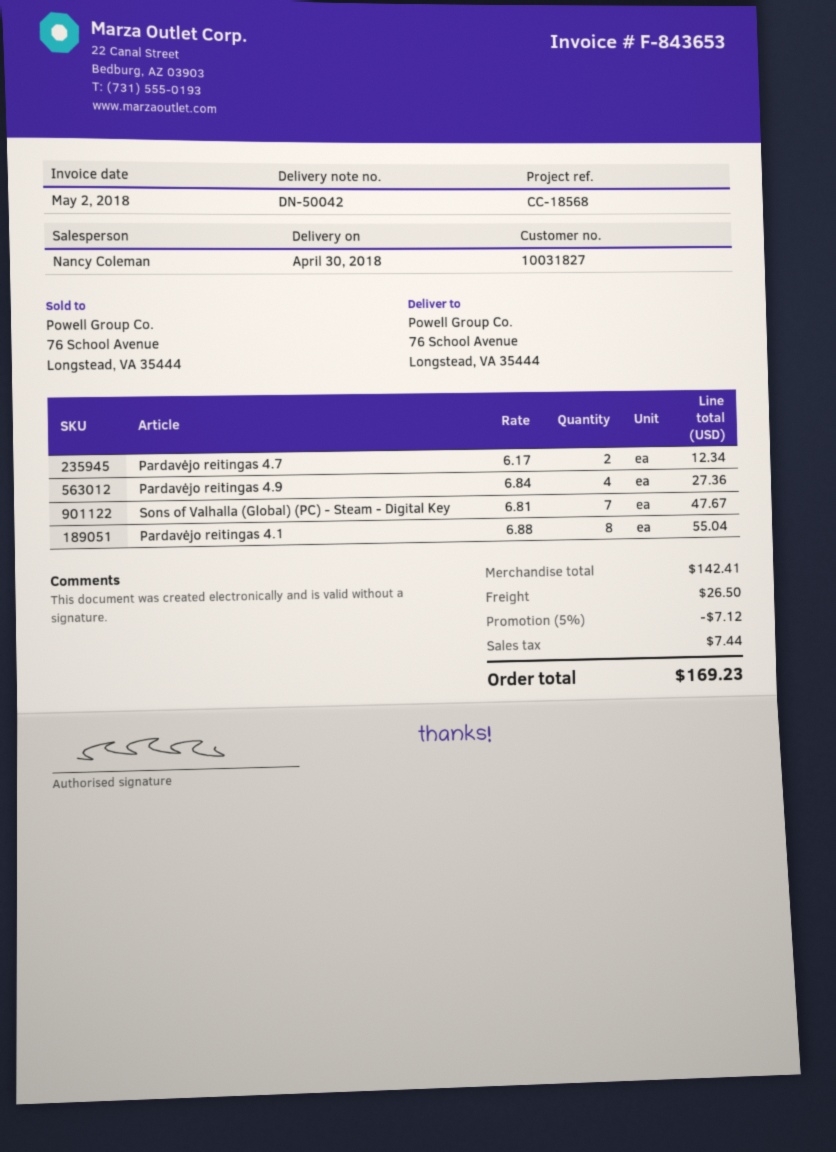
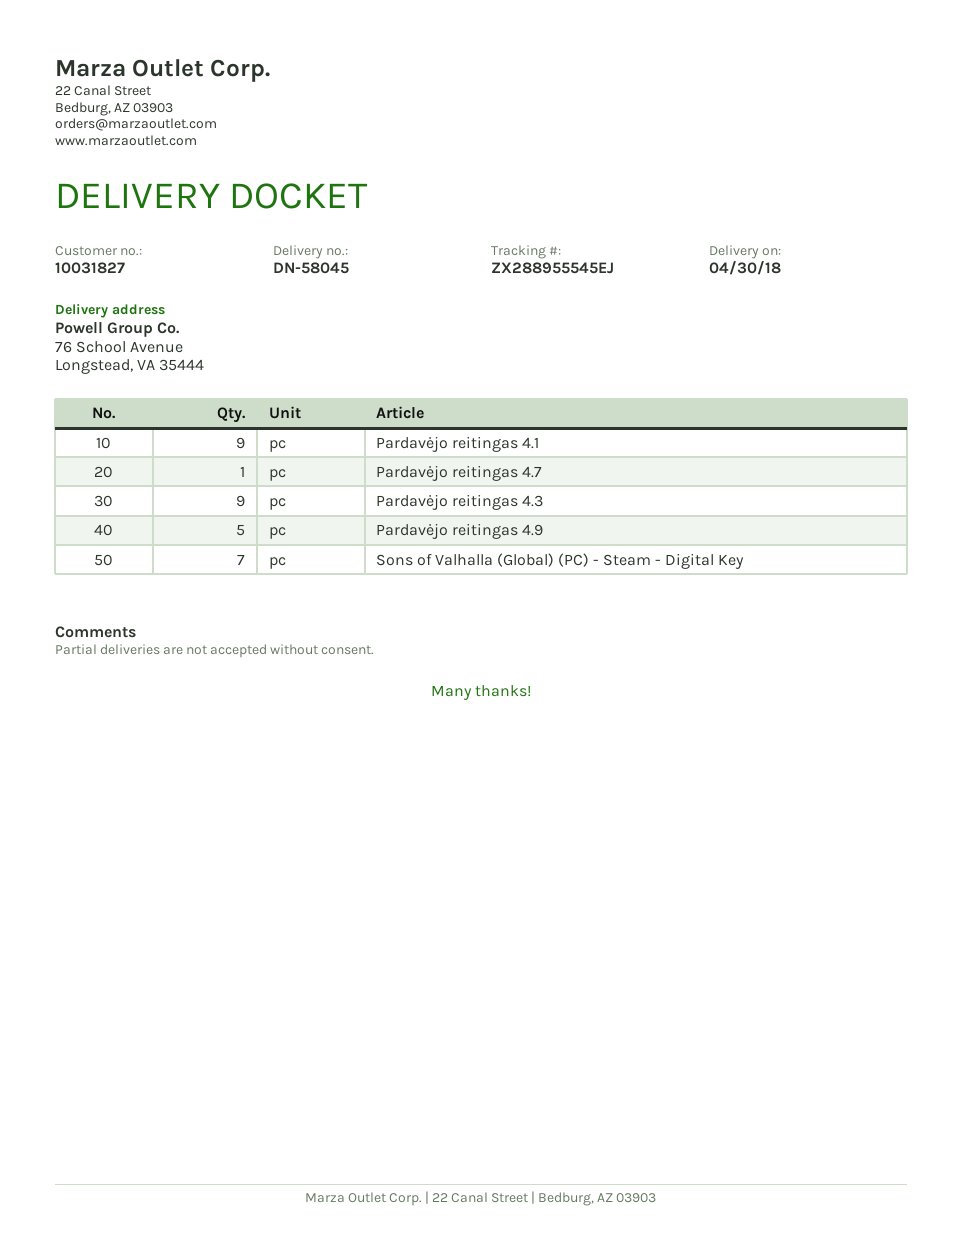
delivery note number: DN-50042 -> DN-58045
Pardavėjo reitingas 4.7: 2 -> 1
Pardavėjo reitingas 4.9: 4 -> 5
Pardavėjo reitingas 4.1: 8 -> 9
Pardavėjo reitingas 4.3: none -> 9

